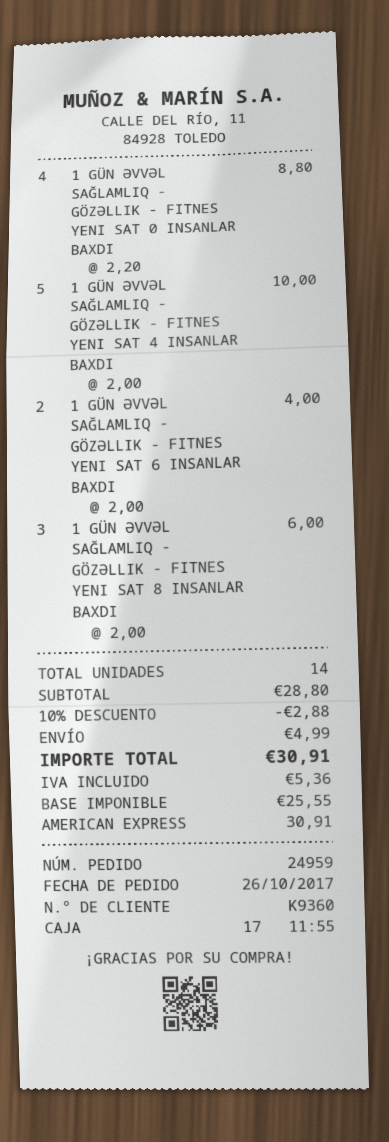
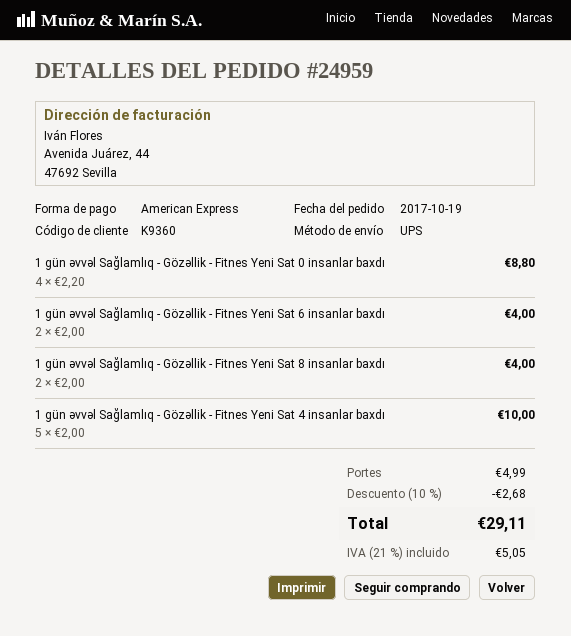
order date: 2017-10-26 -> 2017-10-19
1 GÜN ƏVVƏL SAĞLAMLIQ - GÖZƏLLIK - FITNES YENI SAT 8 INSANLAR BAXDI: 3 x 2.00 = 6.00 -> 2 x 2.00 = 4.00
discount: 10% = 2.88 -> 10% = 2.68
tax: 5.36 -> 5.05
total: 30.91 -> 29.11

